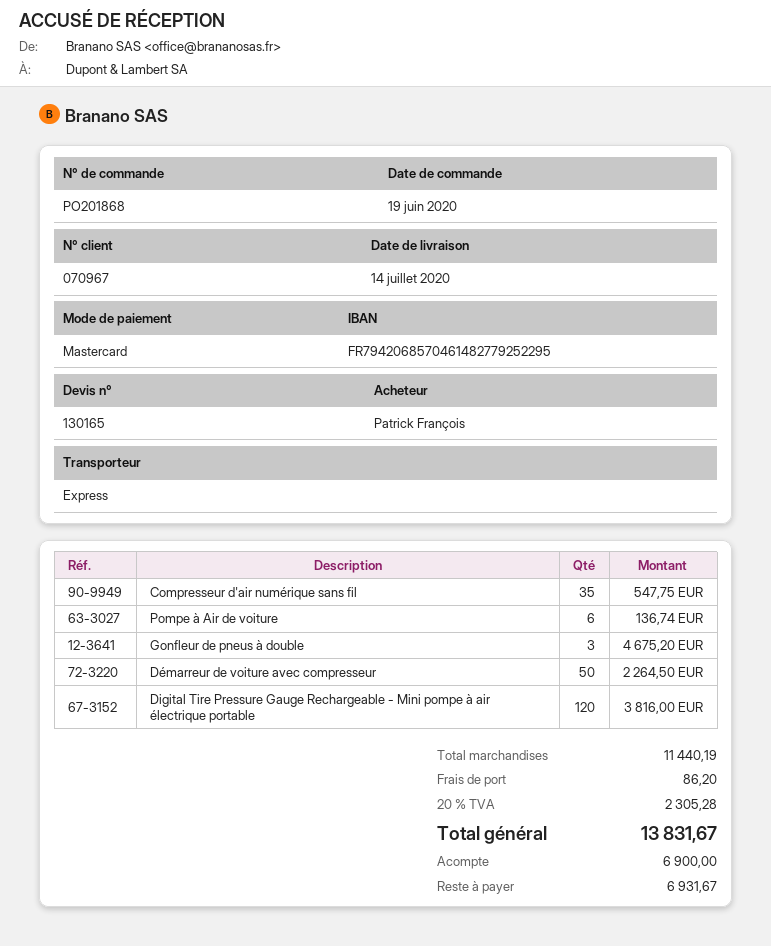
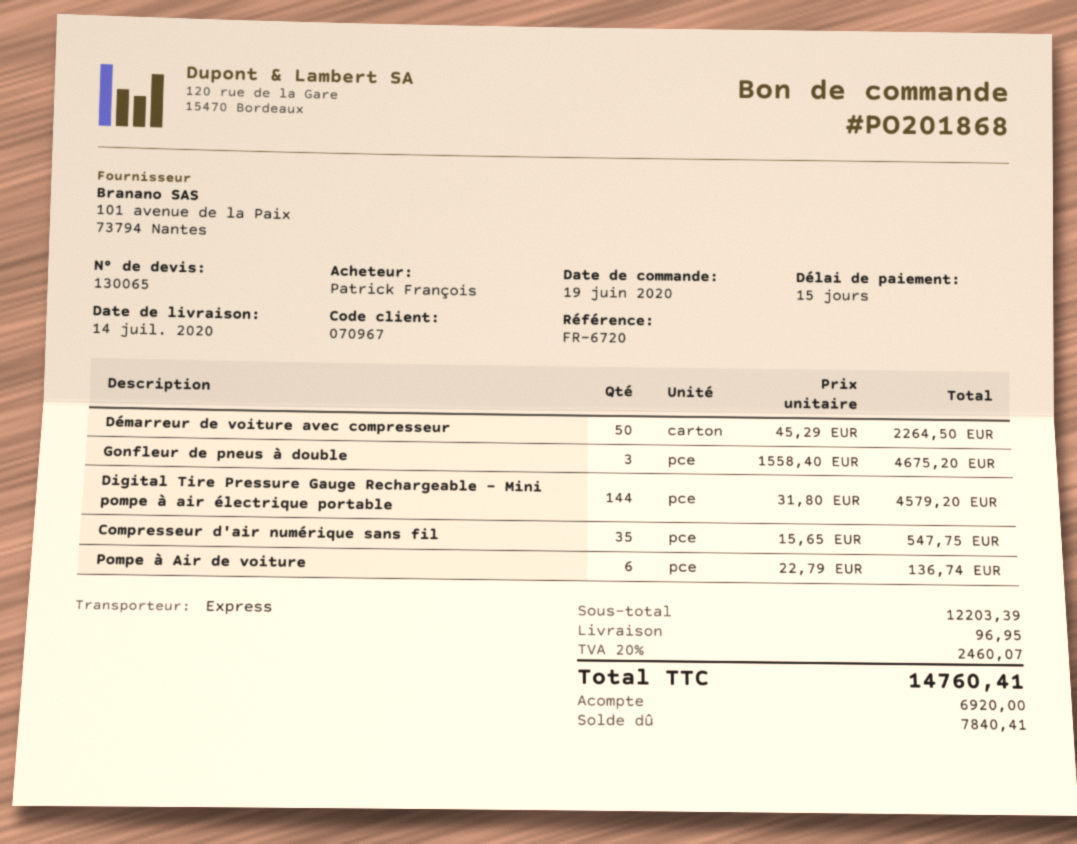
quote number: 130165 -> 130065
Digital Tire Pressure Gauge Rechargeable - Mini pompe à air électrique portable: 120 for 3816.00 -> 144 for 4579.20
subtotal: 11440.19 -> 12203.39
shipping: 86.20 -> 96.95
tax: 20% = 2305.28 -> 20% = 2460.07
total: 13831.67 -> 14760.41
deposit: 6900.00 -> 6920.00
balance: 6931.67 -> 7840.41

